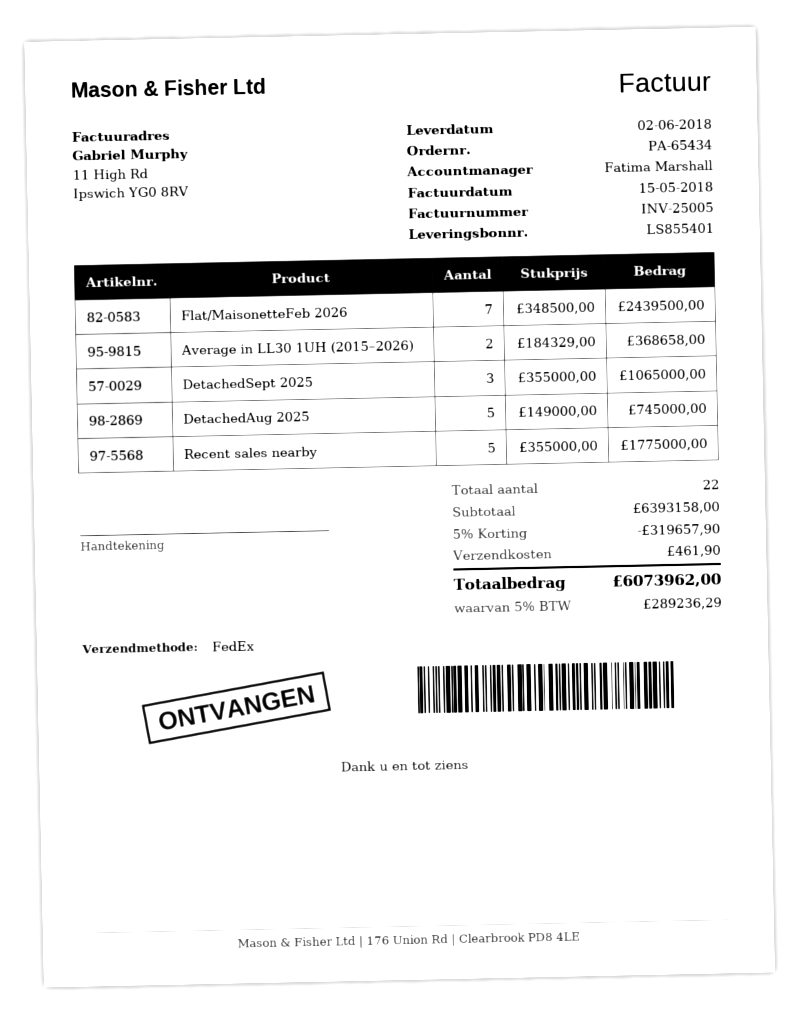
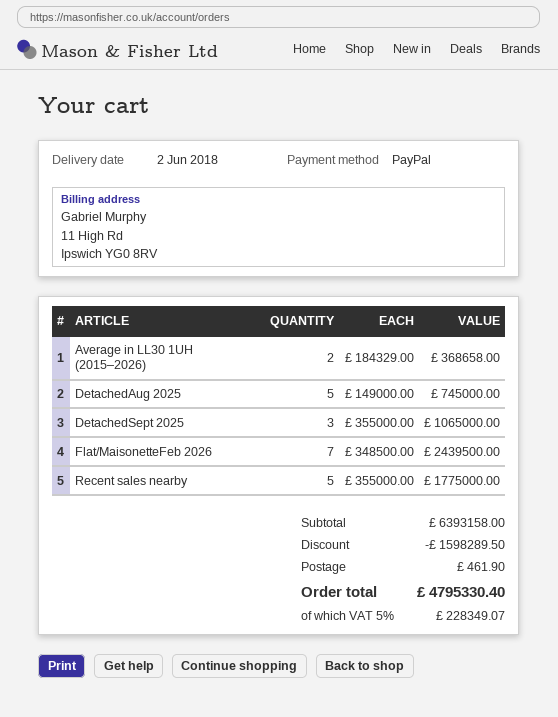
discount: 319657.90 -> 1598289.50
tax: 5% = 289236.29 -> 5% = 228349.07
total: 6073962.00 -> 4795330.40

